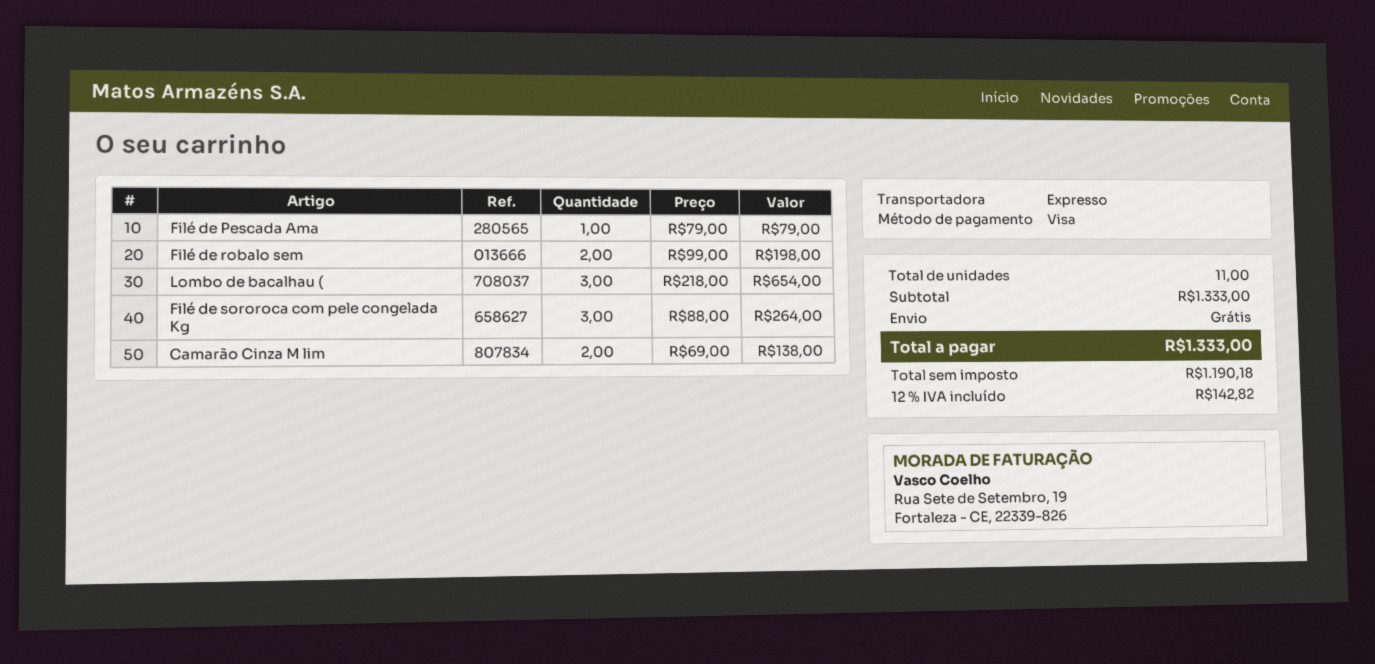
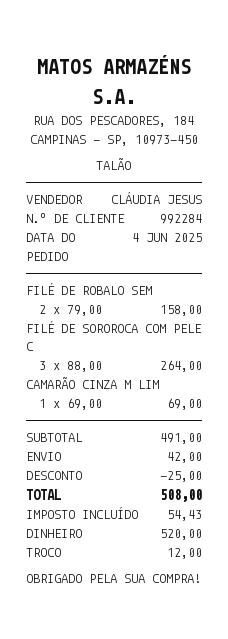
payment method: Visa -> cash
Filé de Pescada Ama: 1 x 79.00 = 79.00 -> none
Filé de robalo sem: 2 x 99.00 = 198.00 -> 2 x 79.00 = 158.00
Lombo de bacalhau (: 3 x 218.00 = 654.00 -> none
Camarão Cinza M lim: 2 x 69.00 = 138.00 -> 1 x 69.00 = 69.00
subtotal: 1333.00 -> 491.00
discount: none -> 25.00
shipping: 0.00 -> 42.00
tax: 142.82 -> 54.43
total: 1333.00 -> 508.00

